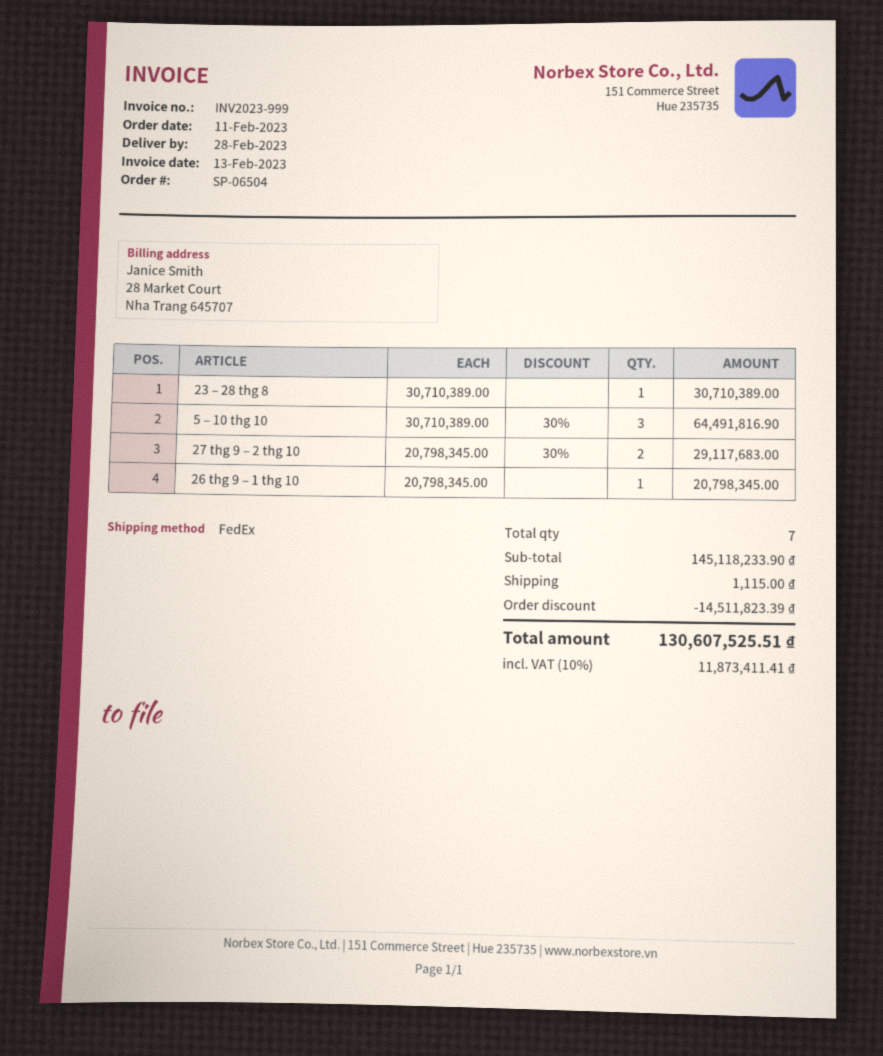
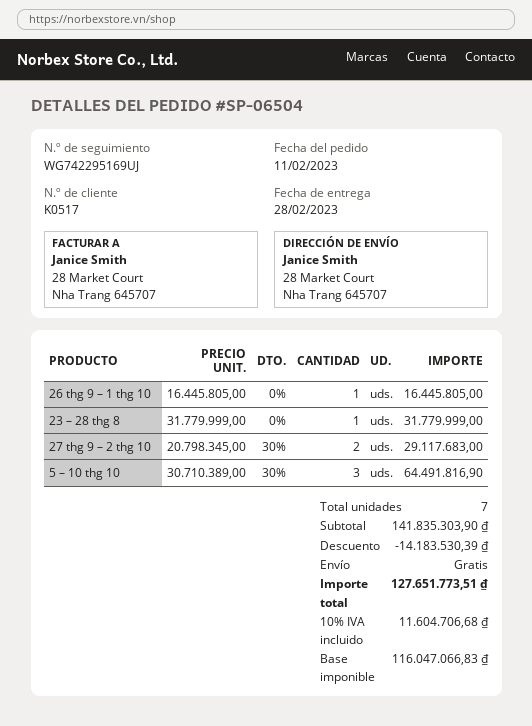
23 – 28 thg 8: 1 x 30710389.00 = 30710389.00 -> 1 x 31779999.00 = 31779999.00
26 thg 9 – 1 thg 10: 1 x 20798345.00 = 20798345.00 -> 1 x 16445805.00 = 16445805.00
subtotal: 145118233.90 -> 141835303.90
discount: 14511823.39 -> 14183530.39
shipping: 1115.00 -> 0.00
tax: 10% = 11873411.41 -> 10% = 11604706.68
total: 130607525.51 -> 127651773.51

